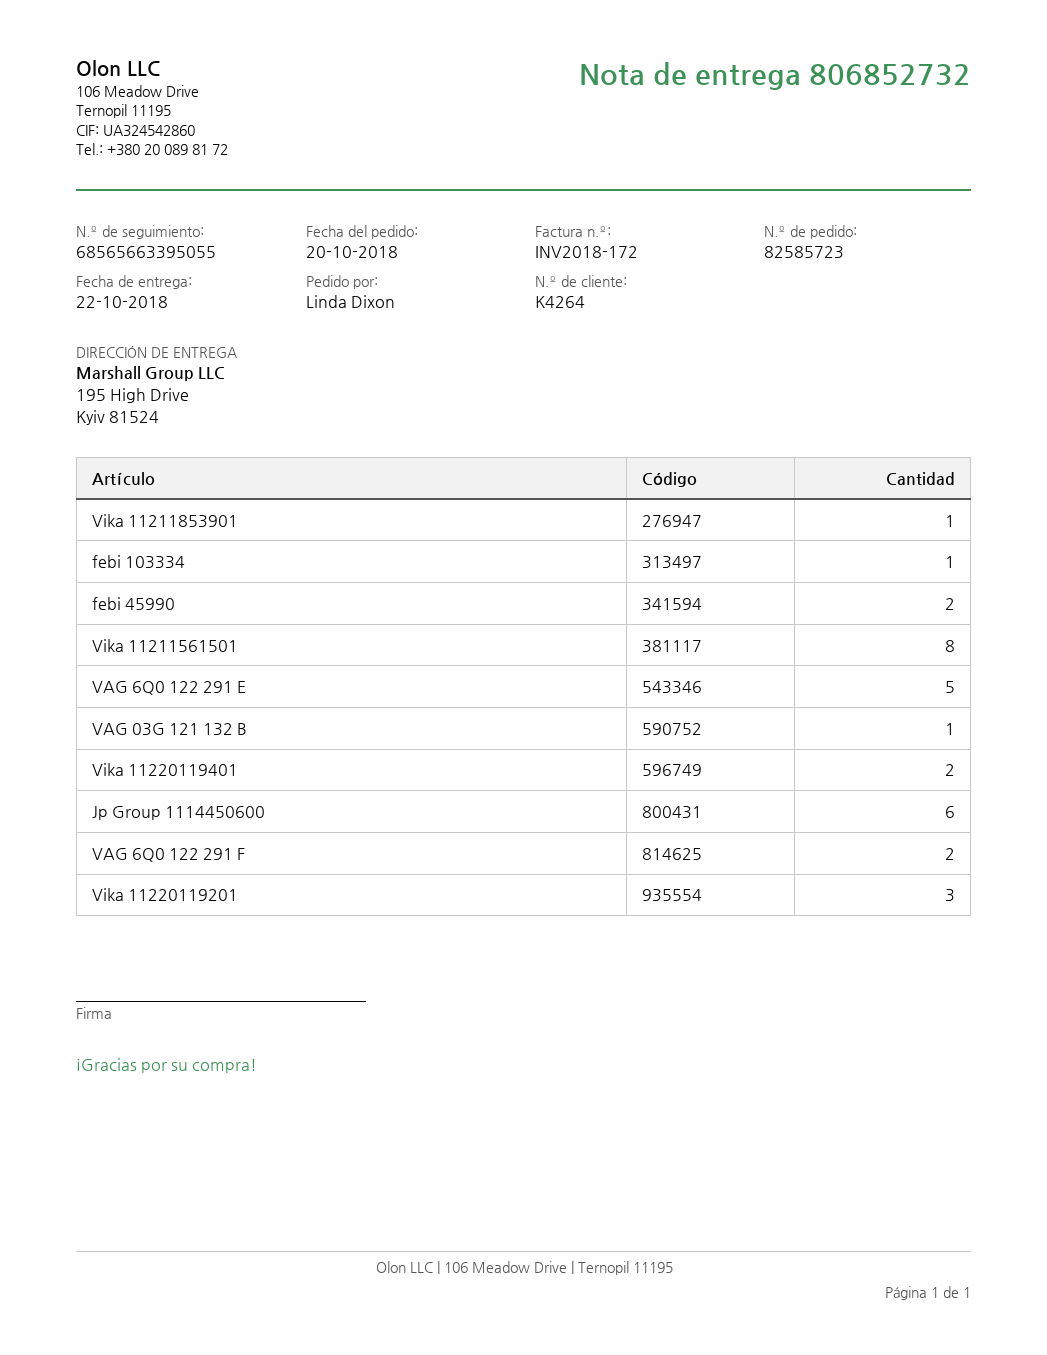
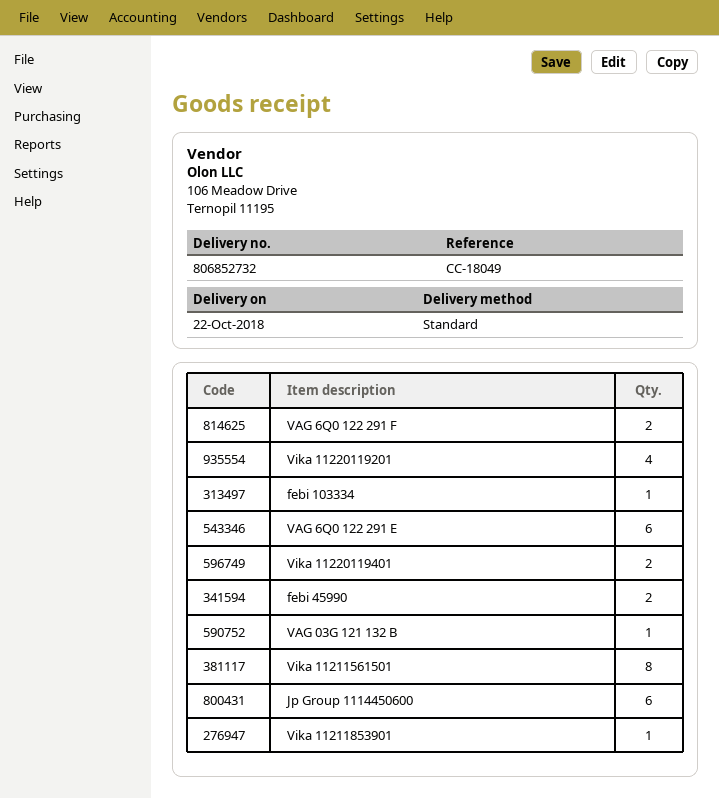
VAG 6Q0 122 291 E: 5 -> 6
Vika 11220119201: 3 -> 4

